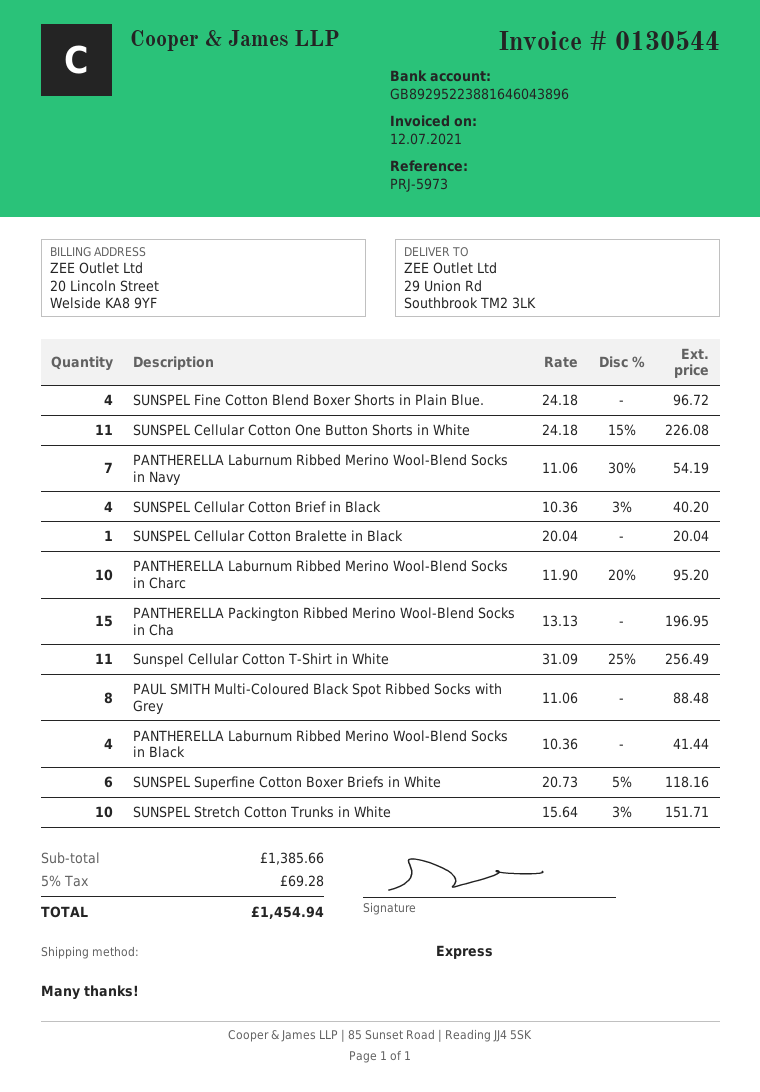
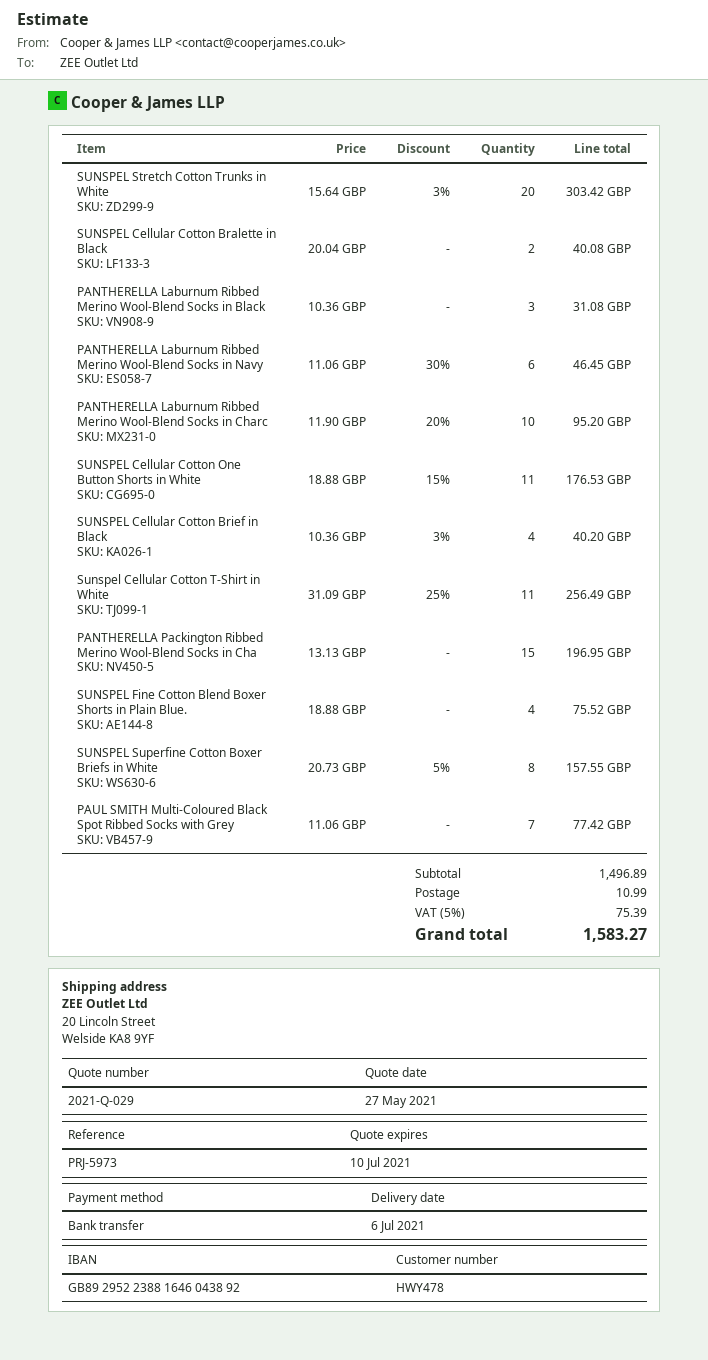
bank account: GB89295223881646043896 -> GB89295223881646043892
ship to: 29 Union Rd, Southbrook TM2 3LK -> 20 Lincoln Street, Welside KA8 9YF
SUNSPEL Fine Cotton Blend Boxer Shorts in Plain Blue.: 4 x 24.18 = 96.72 -> 4 x 18.88 = 75.52
SUNSPEL Cellular Cotton One Button Shorts in White: 11 x 24.18 - 15% = 226.08 -> 11 x 18.88 - 15% = 176.53
PANTHERELLA Laburnum Ribbed Merino Wool-Blend Socks in Navy: 7 x 11.06 - 30% = 54.19 -> 6 x 11.06 - 30% = 46.45
SUNSPEL Cellular Cotton Bralette in Black: 1 x 20.04 = 20.04 -> 2 x 20.04 = 40.08
PAUL SMITH Multi-Coloured Black Spot Ribbed Socks with Grey: 8 x 11.06 = 88.48 -> 7 x 11.06 = 77.42
PANTHERELLA Laburnum Ribbed Merino Wool-Blend Socks in Black: 4 x 10.36 = 41.44 -> 3 x 10.36 = 31.08
SUNSPEL Superfine Cotton Boxer Briefs in White: 6 x 20.73 - 5% = 118.16 -> 8 x 20.73 - 5% = 157.55
SUNSPEL Stretch Cotton Trunks in White: 10 x 15.64 - 3% = 151.71 -> 20 x 15.64 - 3% = 303.42
subtotal: 1385.66 -> 1496.89
shipping: none -> 10.99
tax: 5% = 69.28 -> 5% = 75.39
total: 1454.94 -> 1583.27

